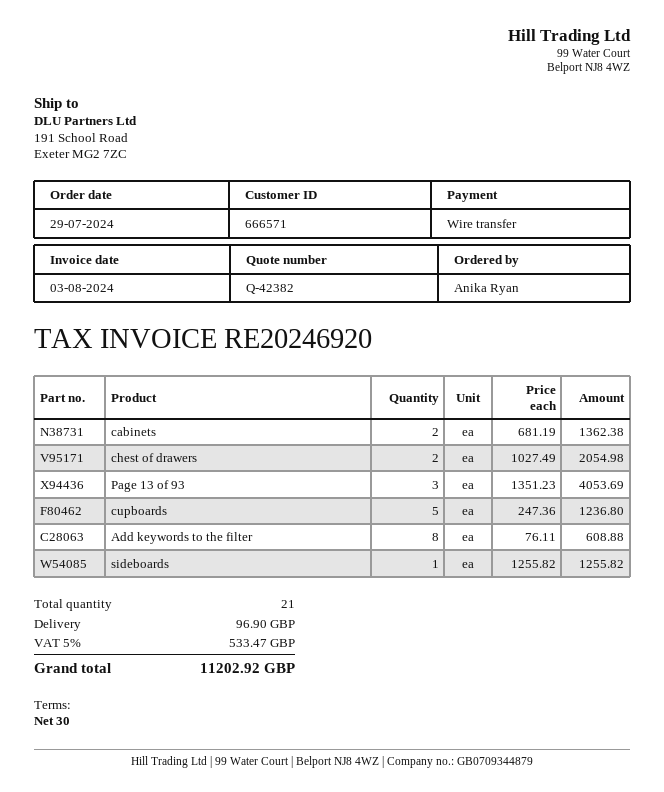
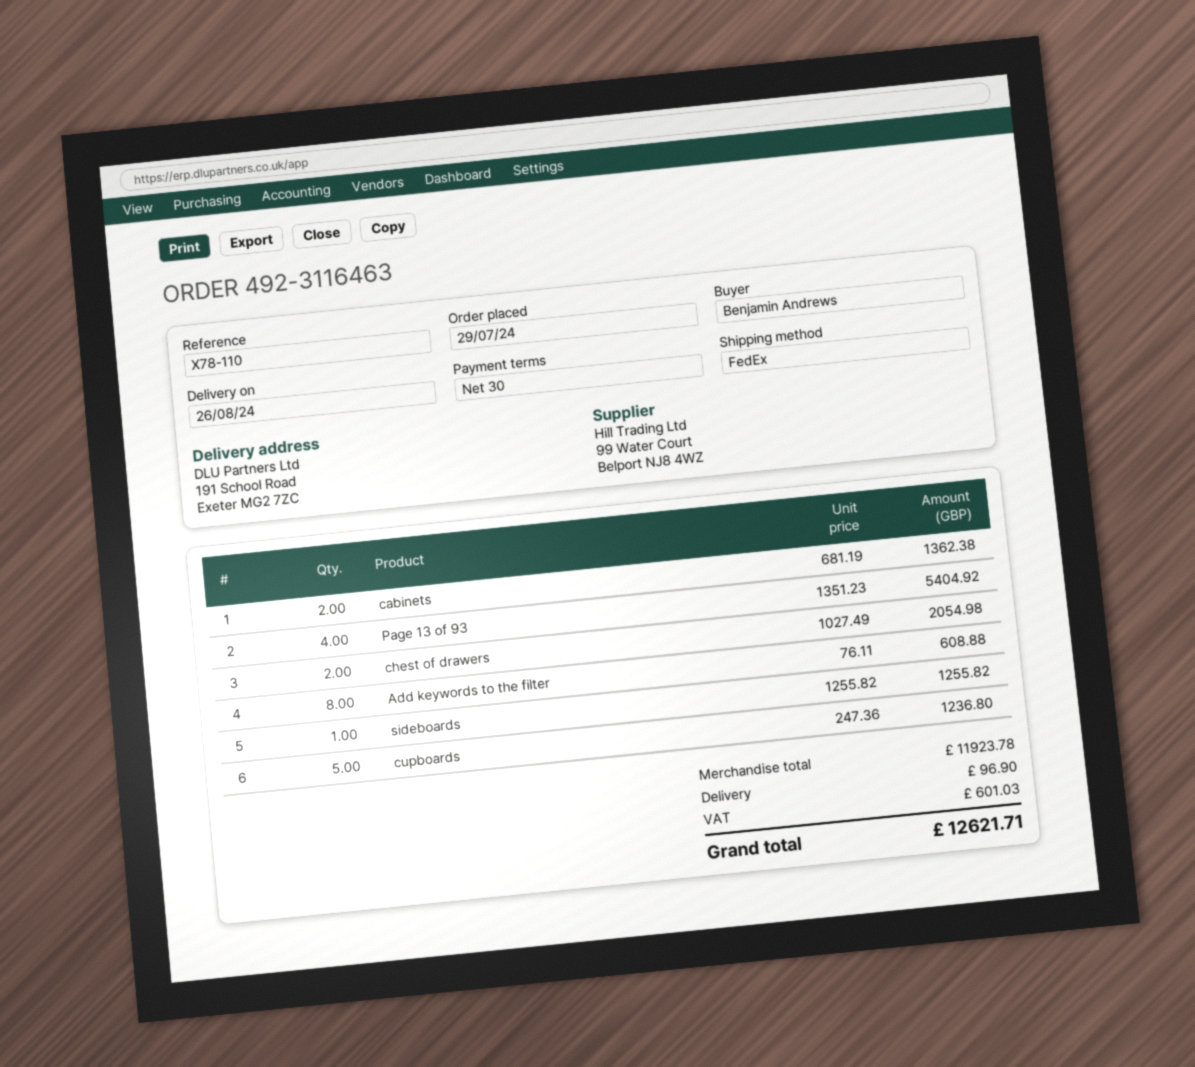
ordered by: Anika Ryan -> Benjamin Andrews
Page 13 of 93: 3 x 1351.23 = 4053.69 -> 4 x 1351.23 = 5404.92
tax: 533.47 -> 601.03
total: 11202.92 -> 12621.71

